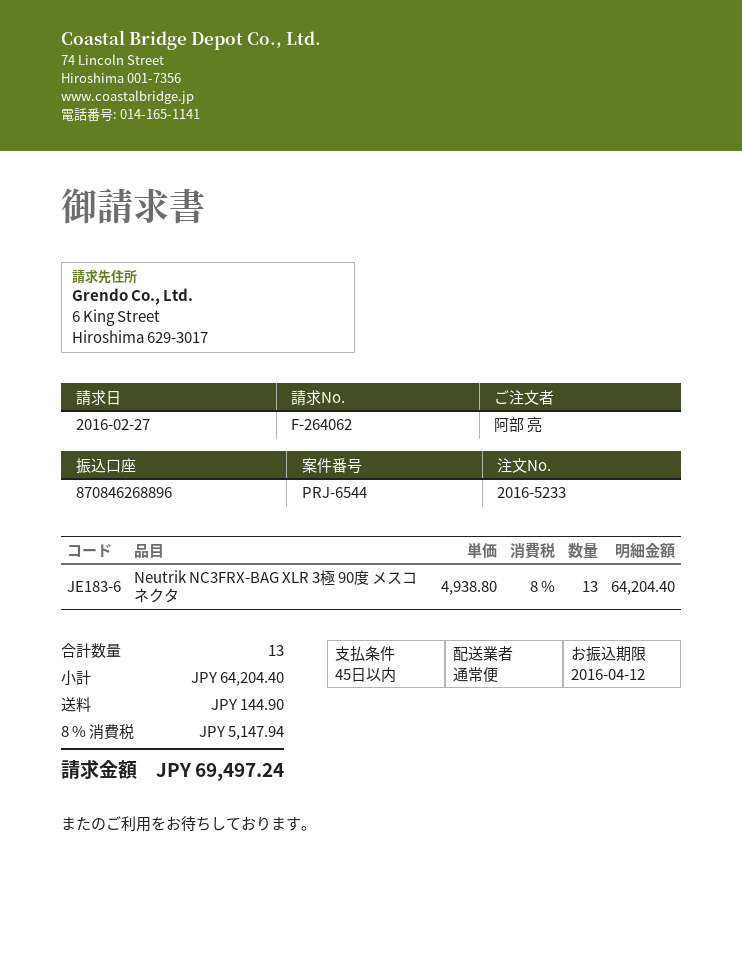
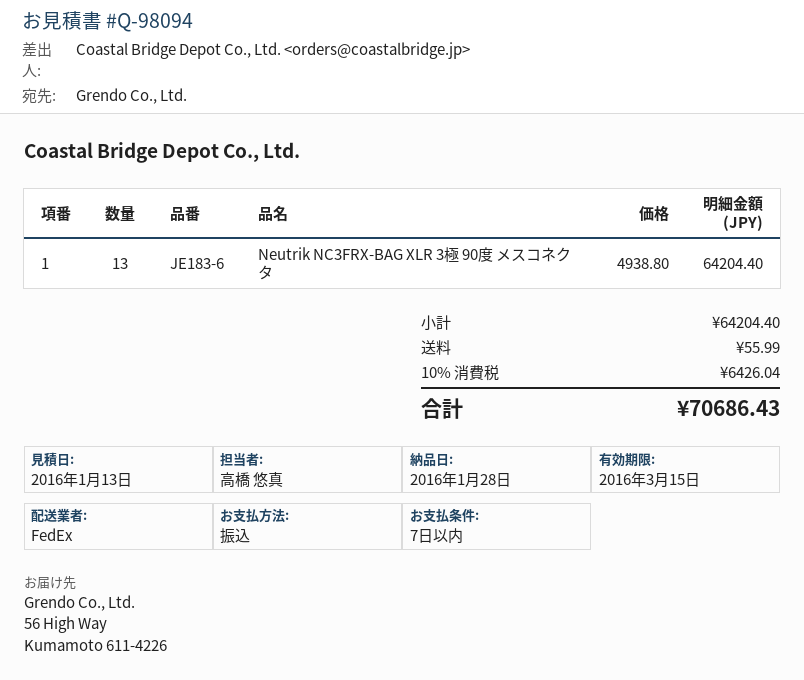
payment terms: 45 days -> 7 days
shipping method: standard -> FedEx
shipping: 144.90 -> 55.99
tax: 8% = 5147.94 -> 10% = 6426.04
total: 69497.24 -> 70686.43

